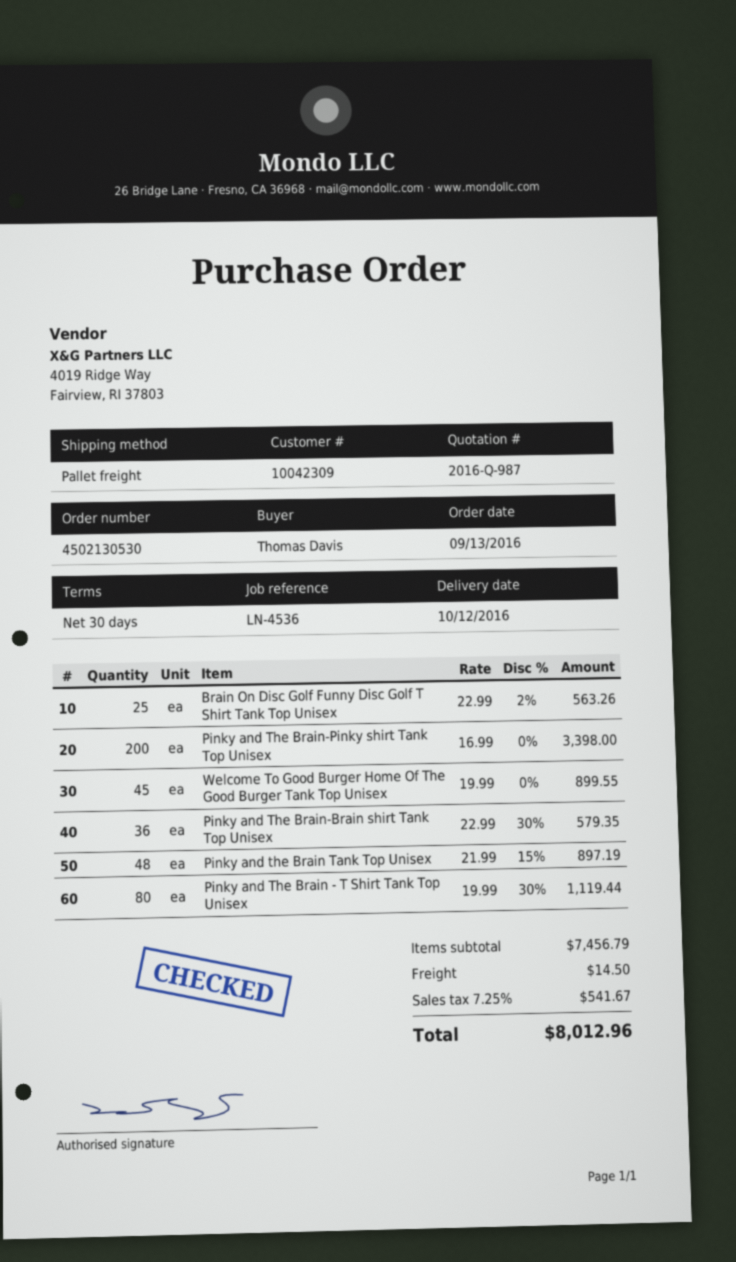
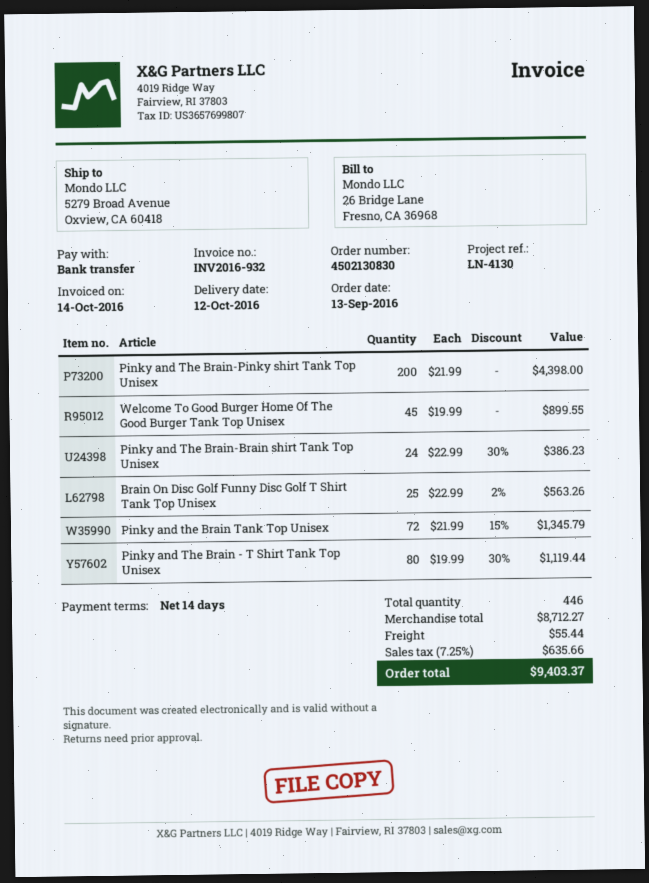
order number: 4502130530 -> 4502130830
payment terms: 30 days -> 14 days
reference: LN-4536 -> LN-4130
Pinky and The Brain-Pinky shirt Tank Top Unisex: 200 x 16.99 = 3398.00 -> 200 x 21.99 = 4398.00
Pinky and The Brain-Brain shirt Tank Top Unisex: 36 x 22.99 - 30% = 579.35 -> 24 x 22.99 - 30% = 386.23
Pinky and the Brain Tank Top Unisex: 48 x 21.99 - 15% = 897.19 -> 72 x 21.99 - 15% = 1345.79
subtotal: 7456.79 -> 8712.27
shipping: 14.50 -> 55.44
tax: 7.25% = 541.67 -> 7.25% = 635.66
total: 8012.96 -> 9403.37

